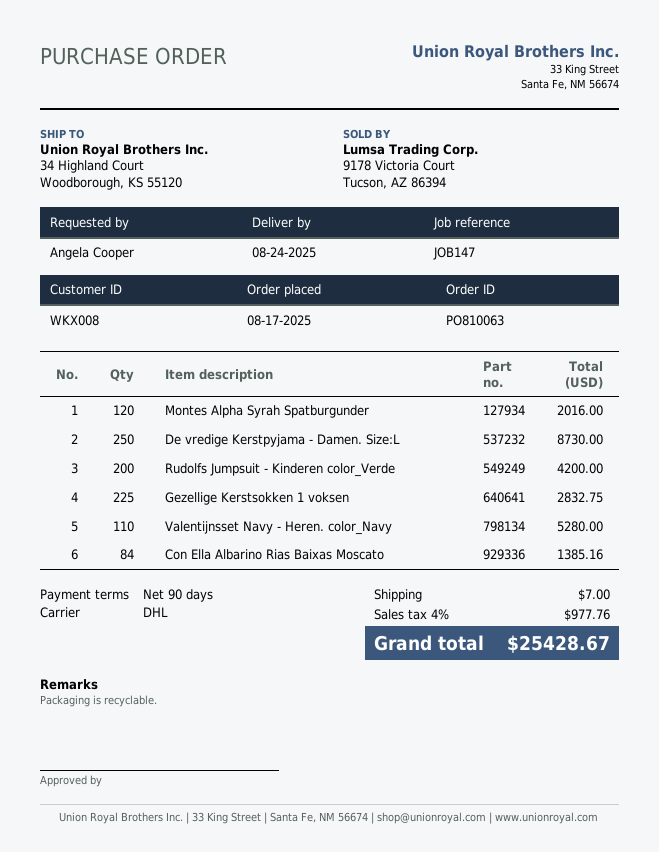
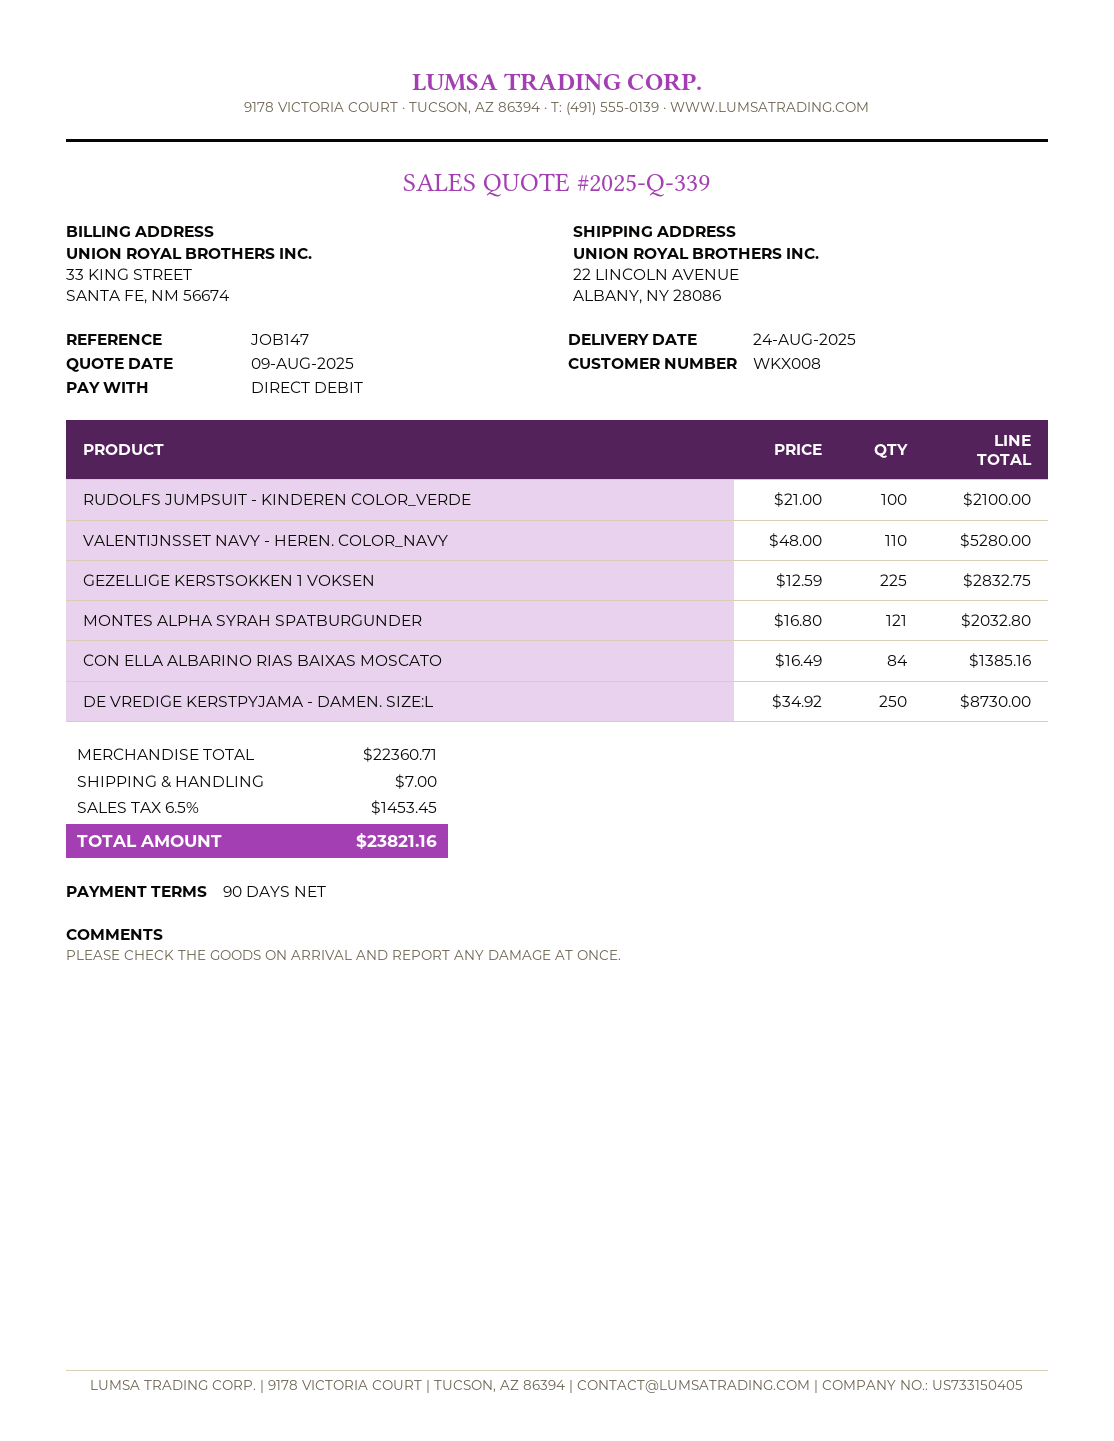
ship to: 34 Highland Court, Woodborough, KS 55120 -> 22 LINCOLN AVENUE, ALBANY, NY 28086
Montes Alpha Syrah Spatburgunder: 120 for 2016.00 -> 121 for 2032.80
Rudolfs Jumpsuit - Kinderen color_Verde: 200 for 4200.00 -> 100 for 2100.00
tax: 4% = 977.76 -> 6.5% = 1453.45
total: 25428.67 -> 23821.16

